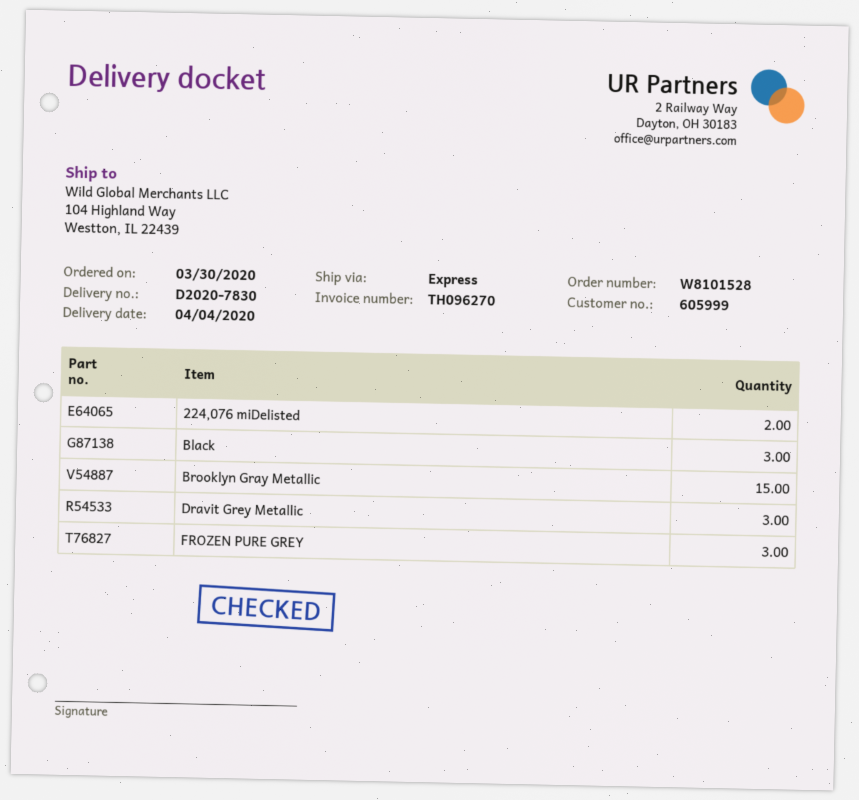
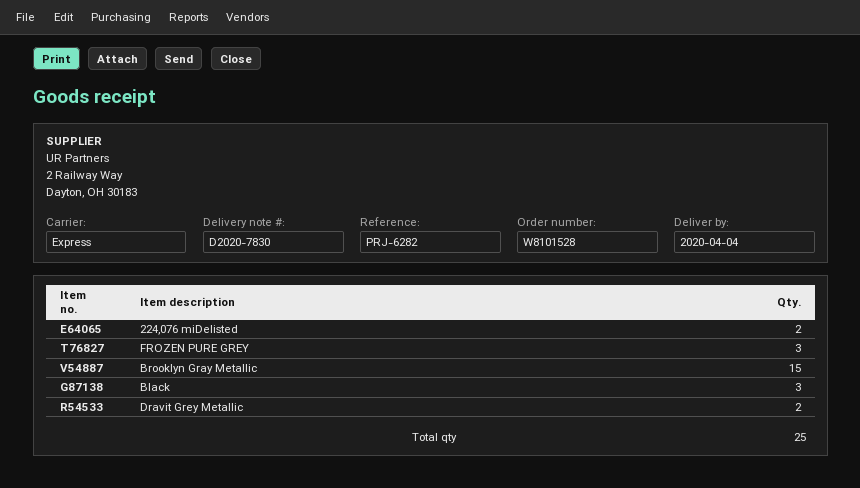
Dravit Grey Metallic: 3 -> 2

